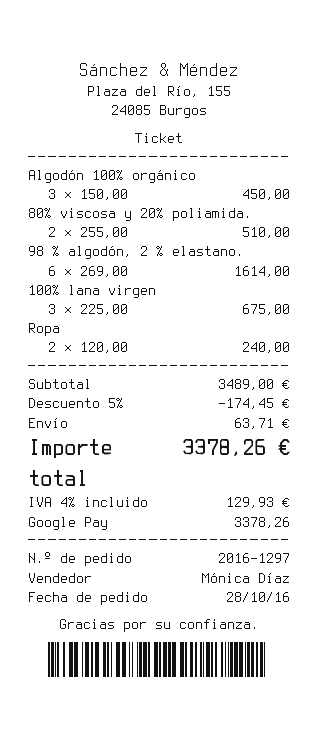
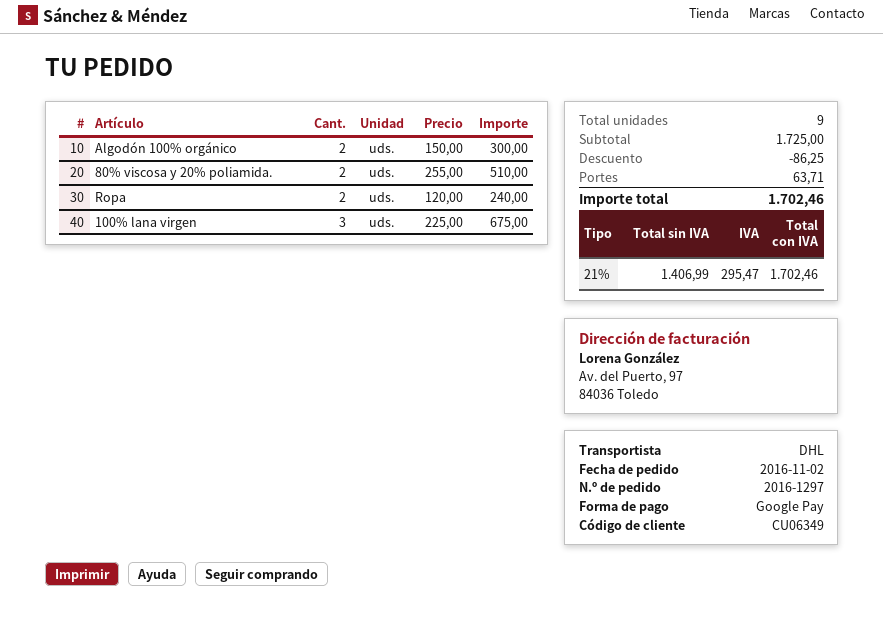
order date: 2016-10-28 -> 2016-11-02
Algodón 100% orgánico: 3 x 150.00 = 450.00 -> 2 x 150.00 = 300.00
98 % algodón, 2 % elastano.: 6 x 269.00 = 1614.00 -> none
subtotal: 3489.00 -> 1725.00
discount: 174.45 -> 86.25
tax: 4% = 129.93 -> 21% = 295.47
total: 3378.26 -> 1702.46

